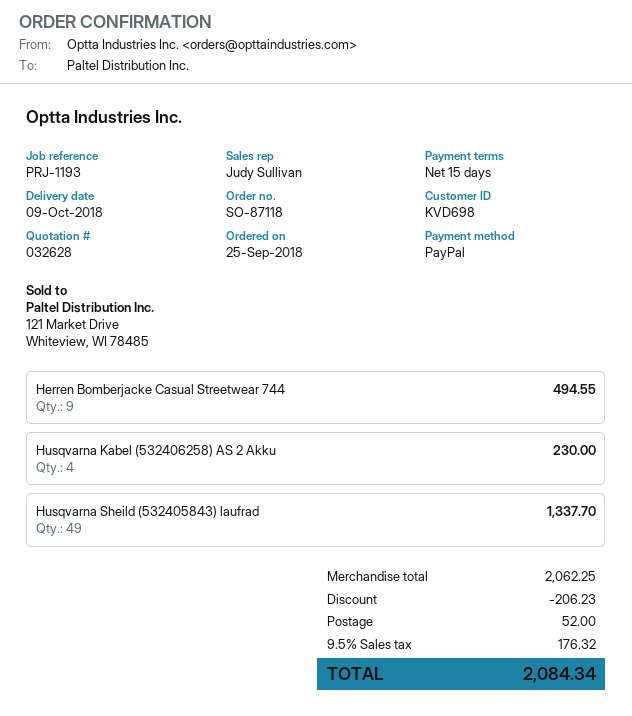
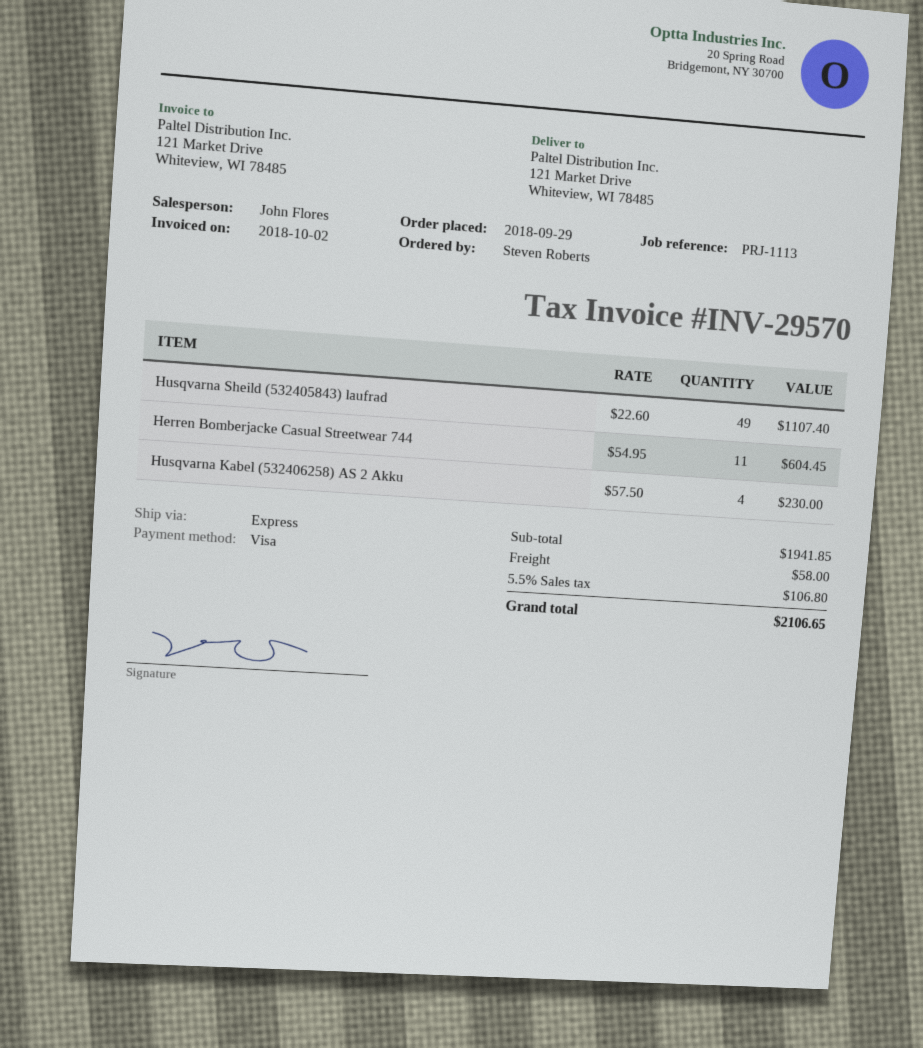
order date: 2018-09-25 -> 2018-09-29
reference: PRJ-1193 -> PRJ-1113
sales rep: Judy Sullivan -> John Flores
payment method: PayPal -> Visa
Herren Bomberjacke Casual Streetwear 744: 9 for 494.55 -> 11 for 604.45
Husqvarna Sheild (532405843) laufrad: 49 for 1337.70 -> 49 for 1107.40
subtotal: 2062.25 -> 1941.85
discount: 206.23 -> none
shipping: 52.00 -> 58.00
tax: 9.5% = 176.32 -> 5.5% = 106.80
total: 2084.34 -> 2106.65

